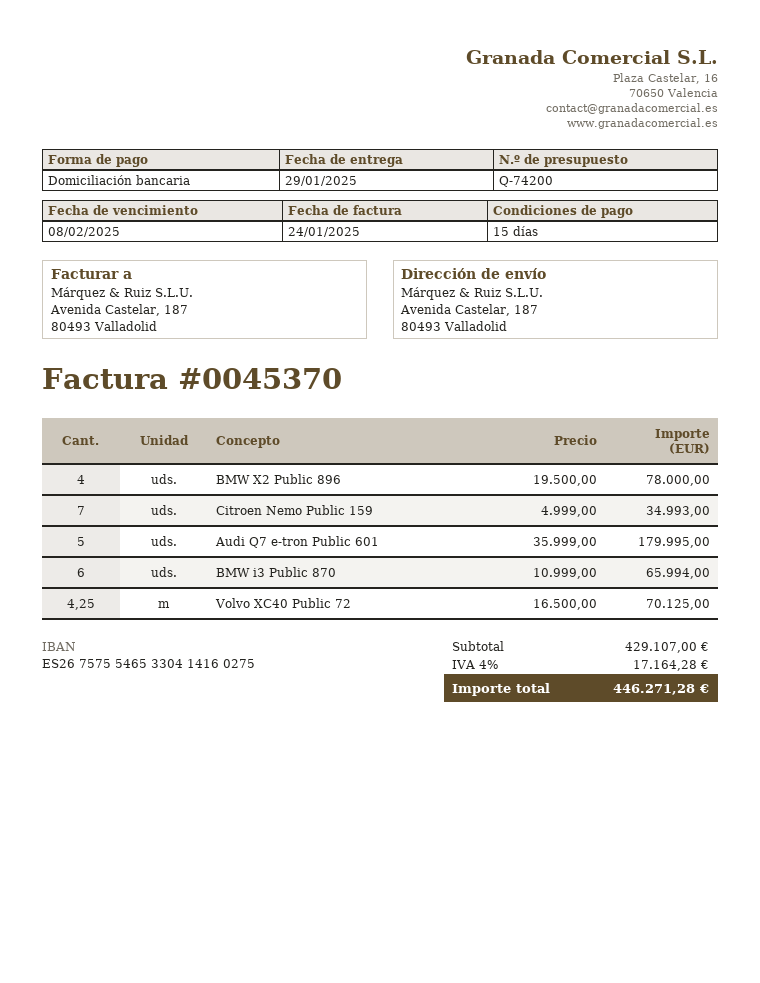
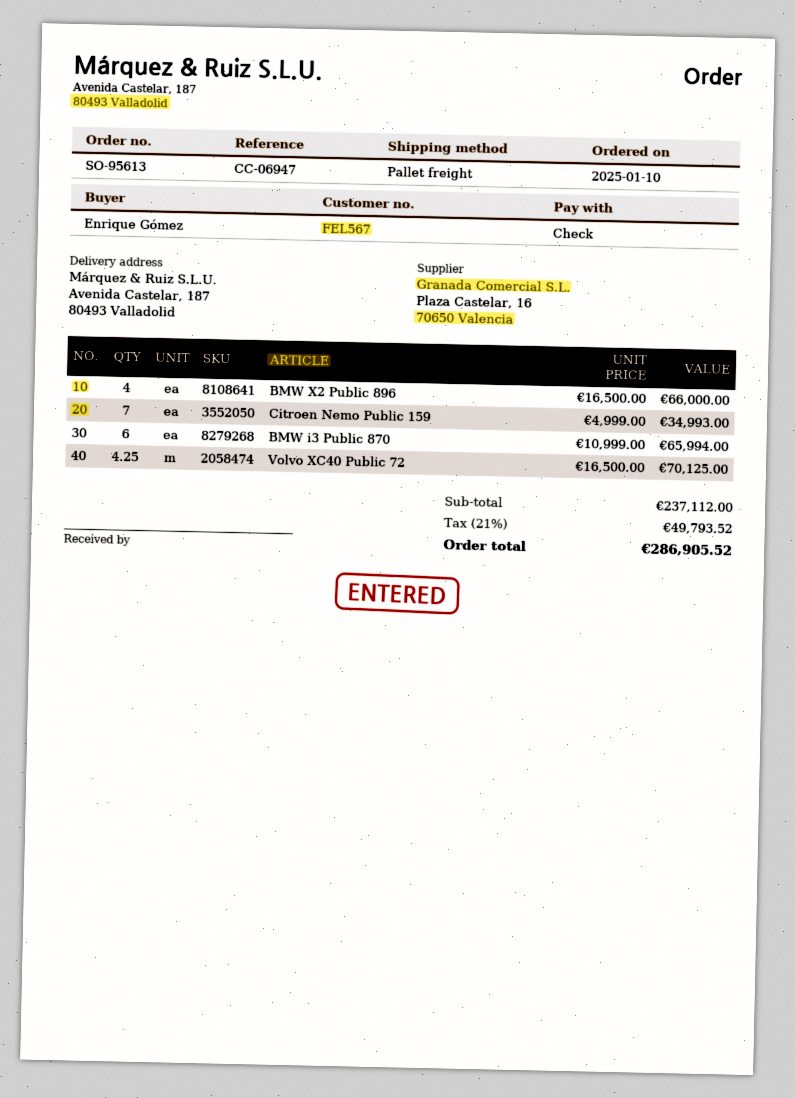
payment method: direct debit -> cheque
BMW X2 Public 896: 4 x 19500.00 = 78000.00 -> 4 x 16500.00 = 66000.00
Audi Q7 e-tron Public 601: 5 x 35999.00 = 179995.00 -> none
subtotal: 429107.00 -> 237112.00
tax: 4% = 17164.28 -> 21% = 49793.52
total: 446271.28 -> 286905.52

